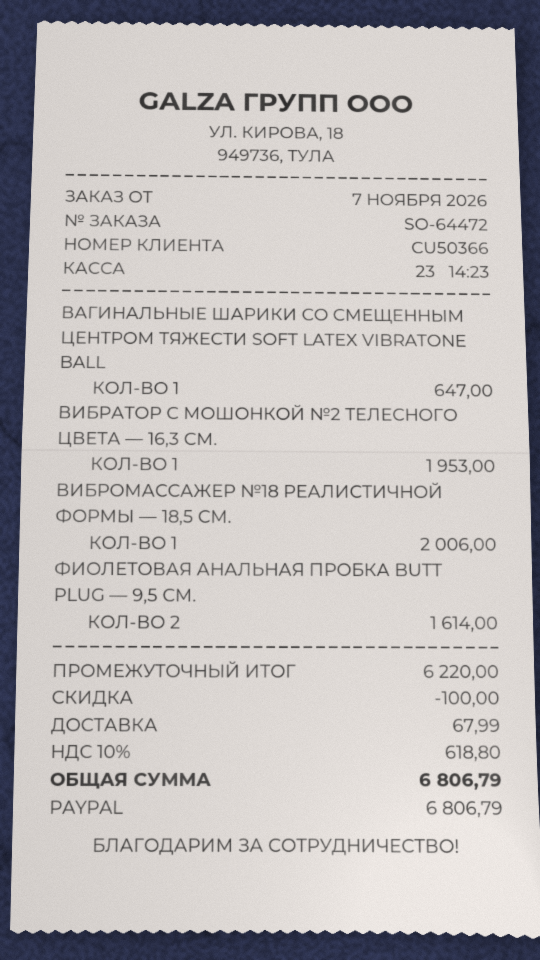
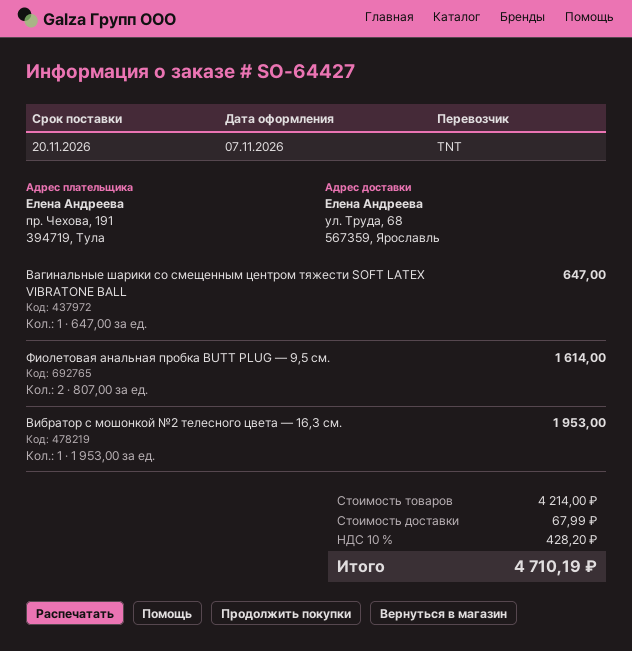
order number: SO-64472 -> SO-64427
ВИБРОМАССАЖЕР №18 РЕАЛИСТИЧНОЙ ФОРМЫ — 18,5 СМ.: 1 for 2006.00 -> none
subtotal: 6220.00 -> 4214.00
discount: 100.00 -> none
tax: 10% = 618.80 -> 10% = 428.20
total: 6806.79 -> 4710.19

